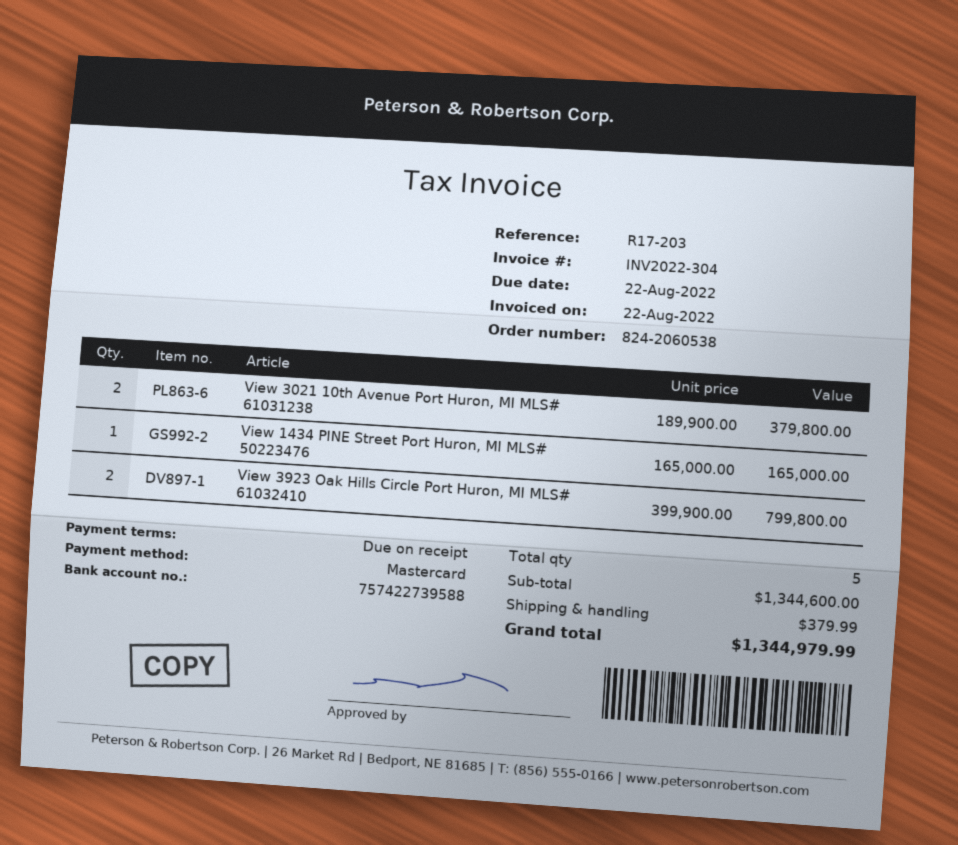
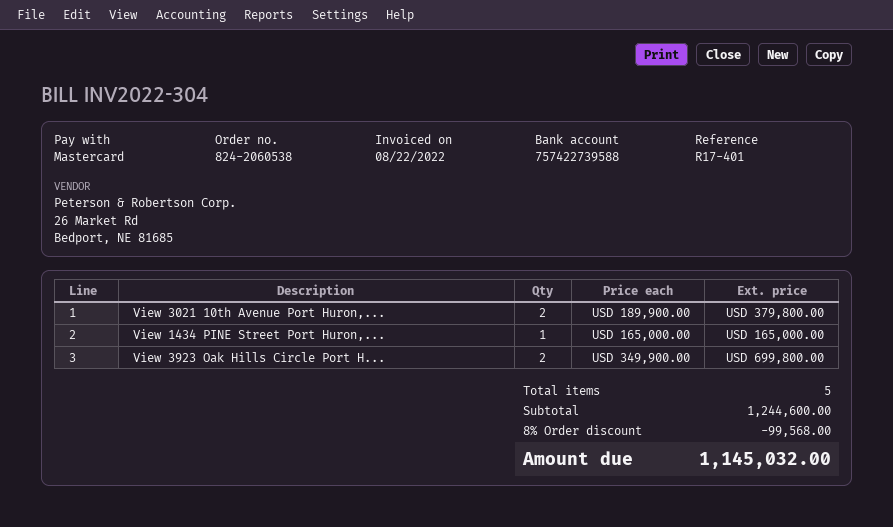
reference: R17-203 -> R17-401
View 3923 Oak Hills Circle Port Huron, MI MLS# 61032410: 2 x 399900.00 = 799800.00 -> 2 x 349900.00 = 699800.00
subtotal: 1344600.00 -> 1244600.00
discount: none -> 8% = 99568.00
shipping: 379.99 -> none
total: 1344979.99 -> 1145032.00

